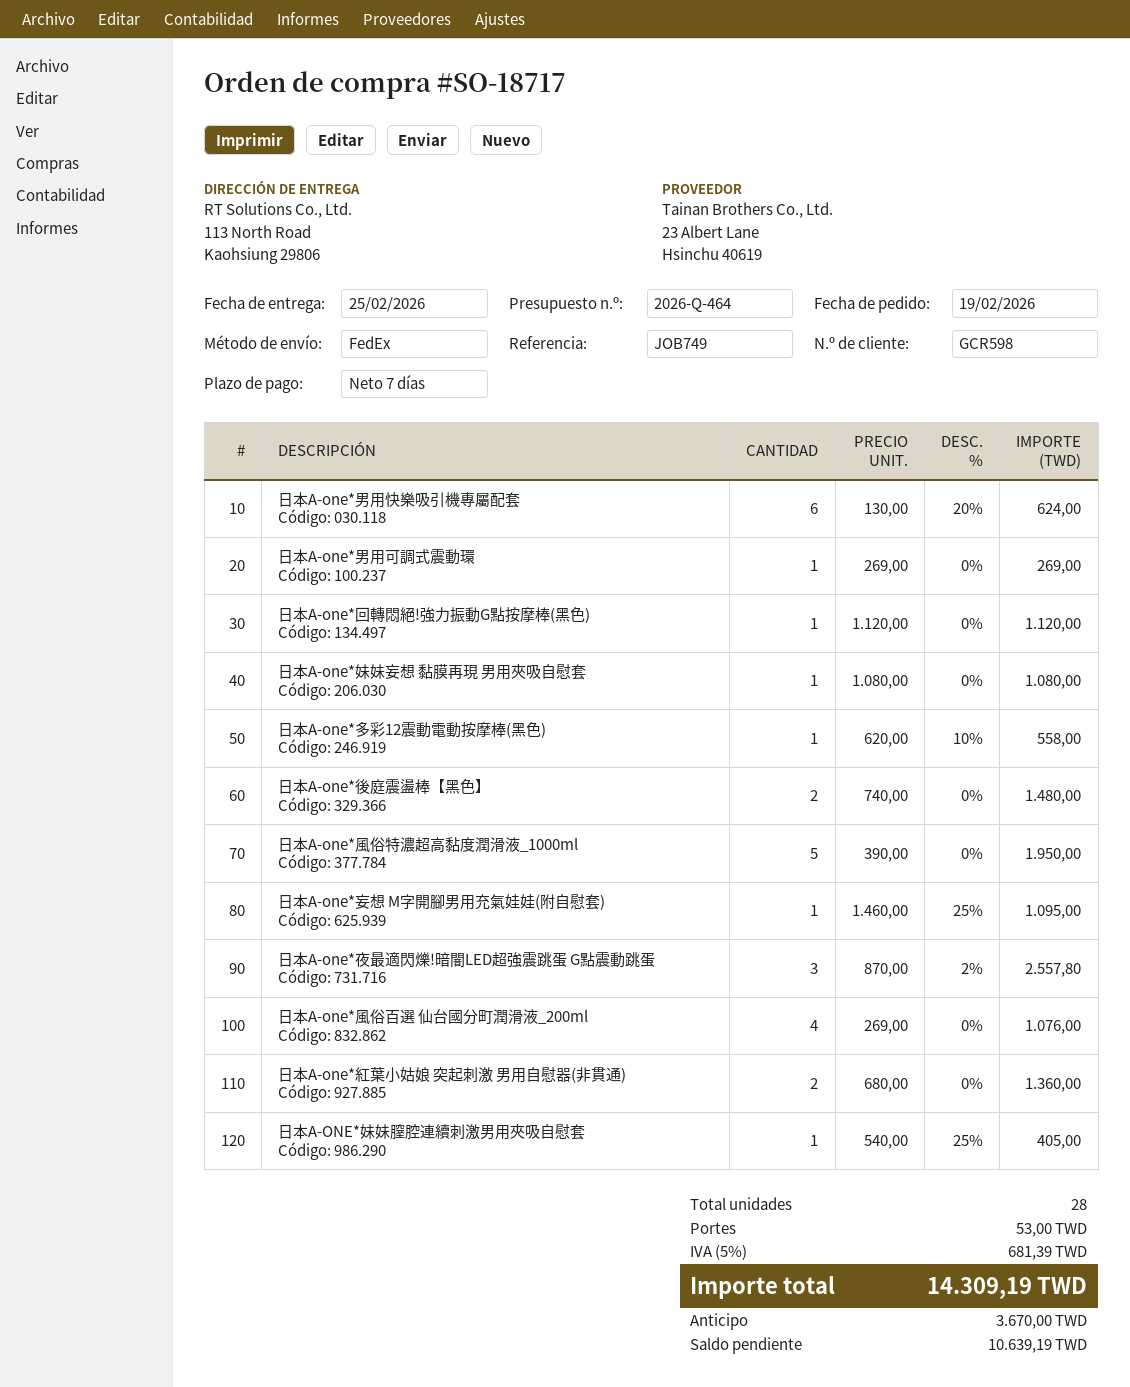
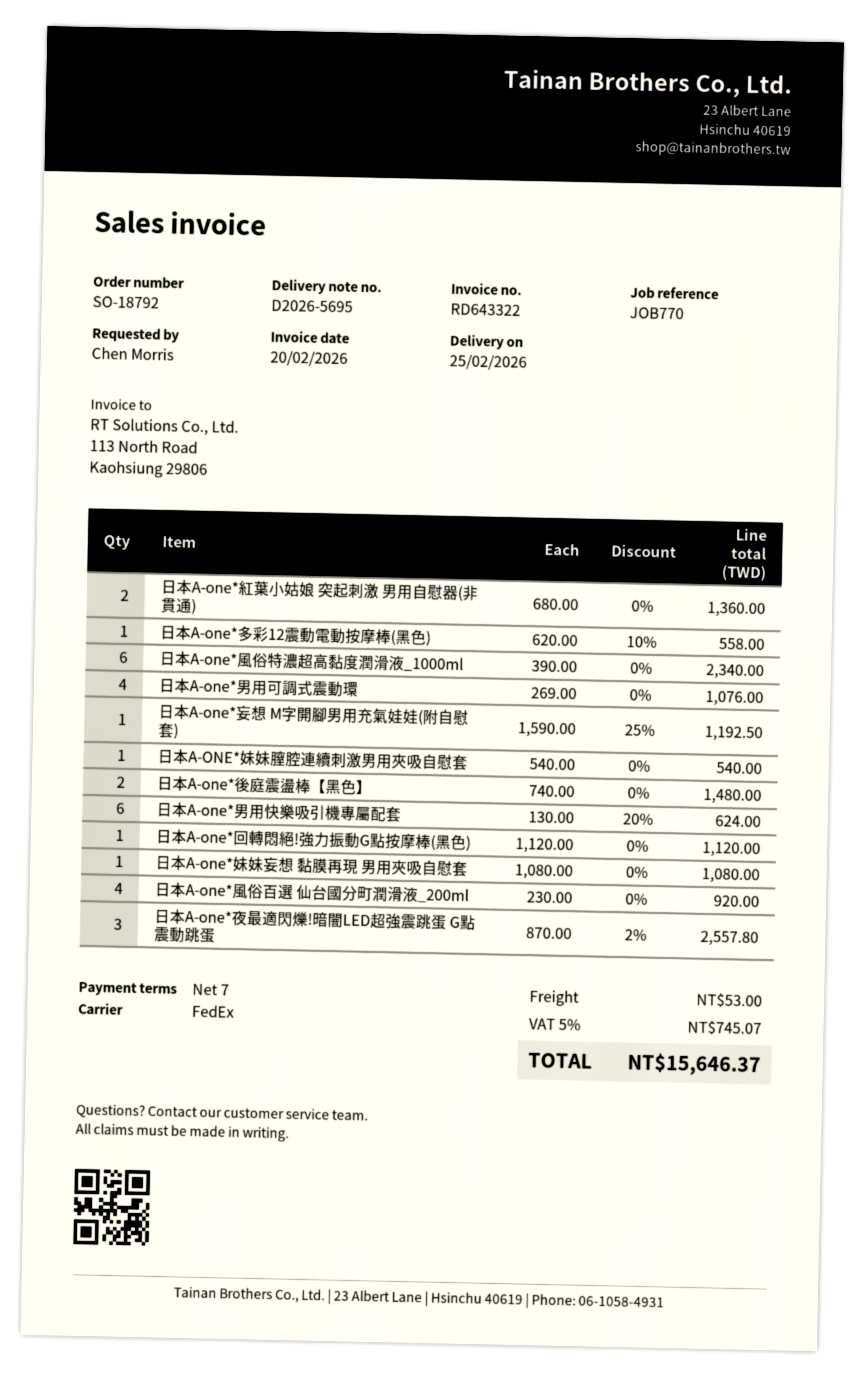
order number: SO-18717 -> SO-18792
reference: JOB749 -> JOB770
日本A-one*男用可調式震動環: 1 x 269.00 = 269.00 -> 4 x 269.00 = 1076.00
日本A-one*風俗特濃超高黏度潤滑液_1000ml: 5 x 390.00 = 1950.00 -> 6 x 390.00 = 2340.00
日本A-one*妄想 M字開腳男用充氣娃娃(附自慰套): 1 x 1460.00 - 25% = 1095.00 -> 1 x 1590.00 - 25% = 1192.50
日本A-one*風俗百選 仙台國分町潤滑液_200ml: 4 x 269.00 = 1076.00 -> 4 x 230.00 = 920.00
日本A-ONE*妹妹膣腔連續刺激男用夾吸自慰套: 1 x 540.00 - 25% = 405.00 -> 1 x 540.00 = 540.00
tax: 5% = 681.39 -> 5% = 745.07
total: 14309.19 -> 15646.37

